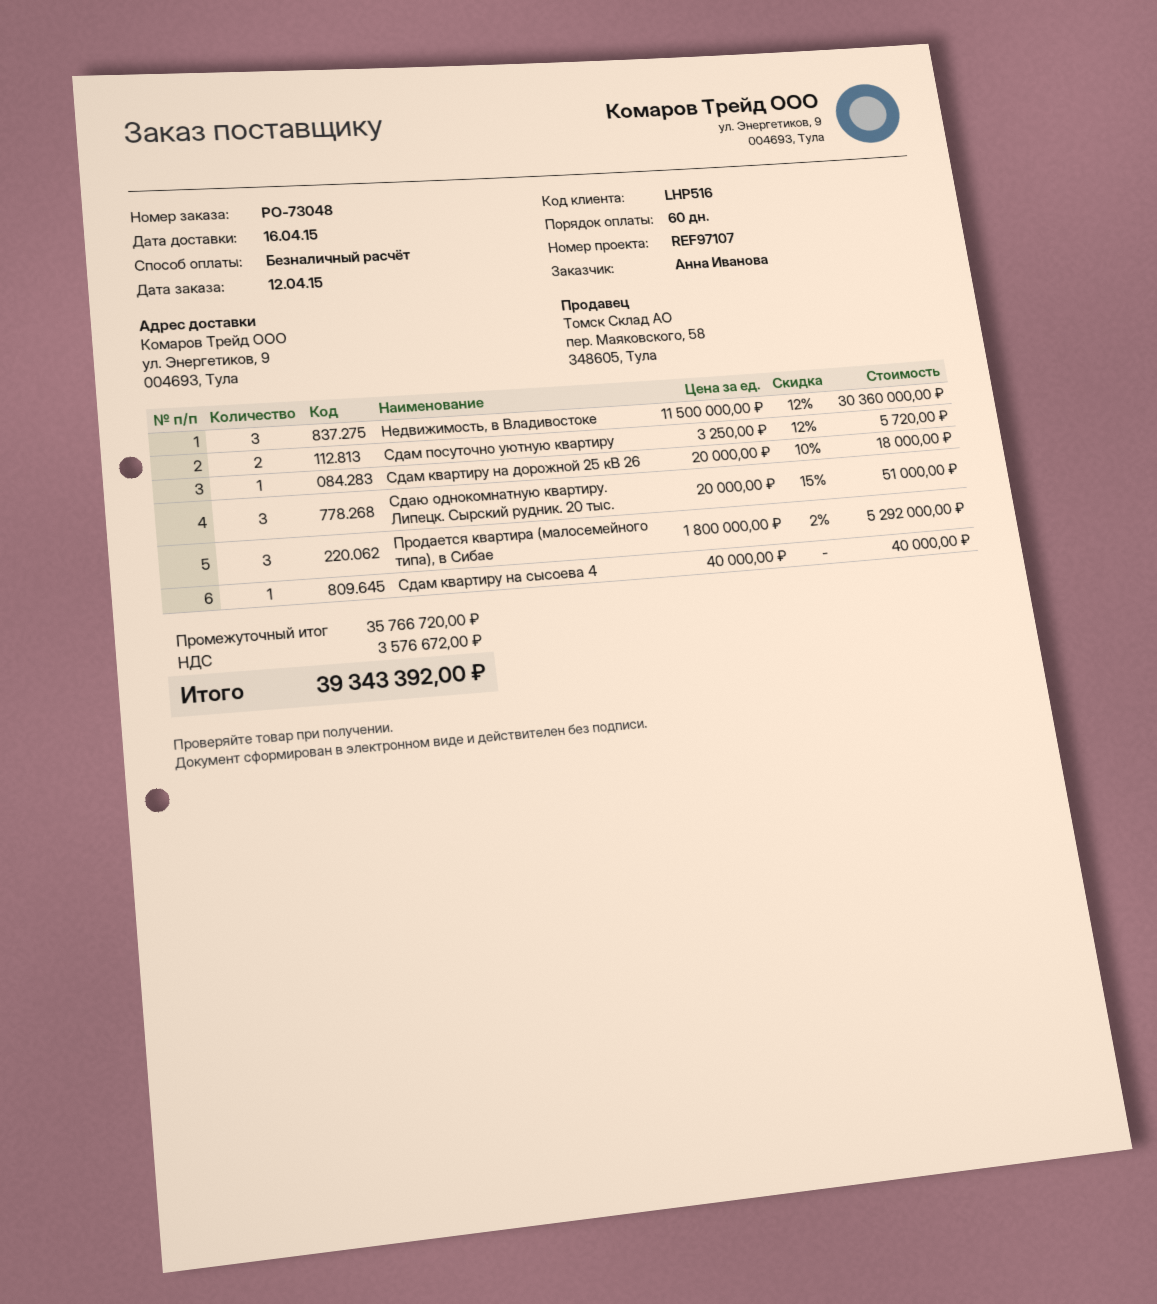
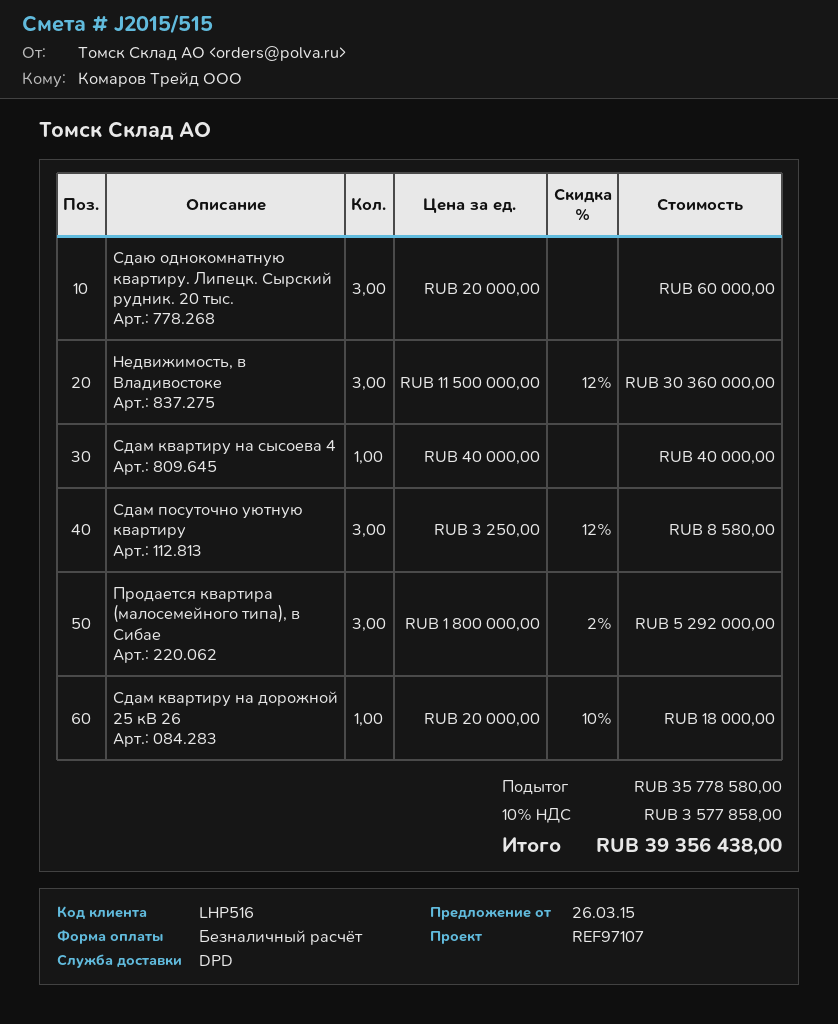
Сдам посуточно уютную квартиру: 2 x 3250.00 - 12% = 5720.00 -> 3 x 3250.00 - 12% = 8580.00
Сдаю однокомнатную квартиру. Липецк. Сырский рудник. 20 тыс.: 3 x 20000.00 - 15% = 51000.00 -> 3 x 20000.00 = 60000.00
subtotal: 35766720.00 -> 35778580.00
tax: 3576672.00 -> 3577858.00
total: 39343392.00 -> 39356438.00

